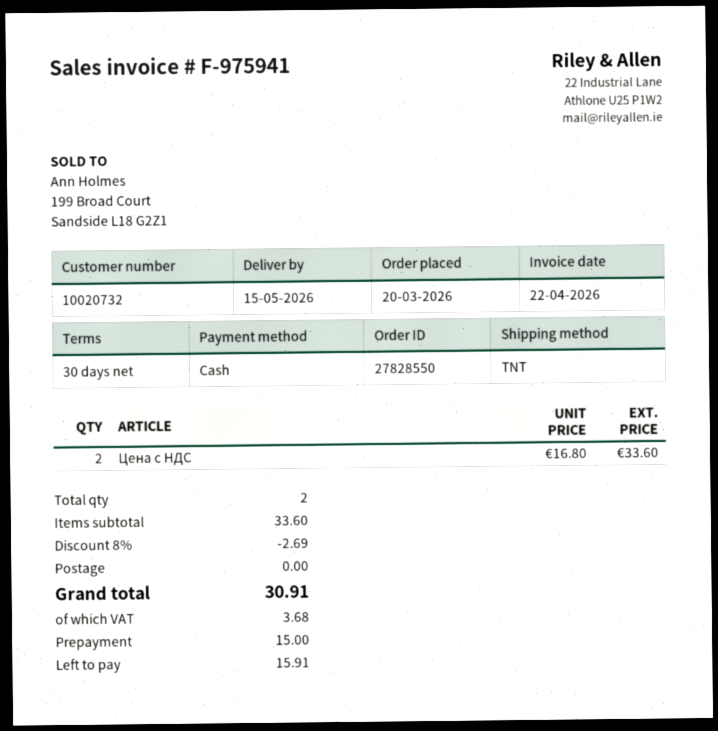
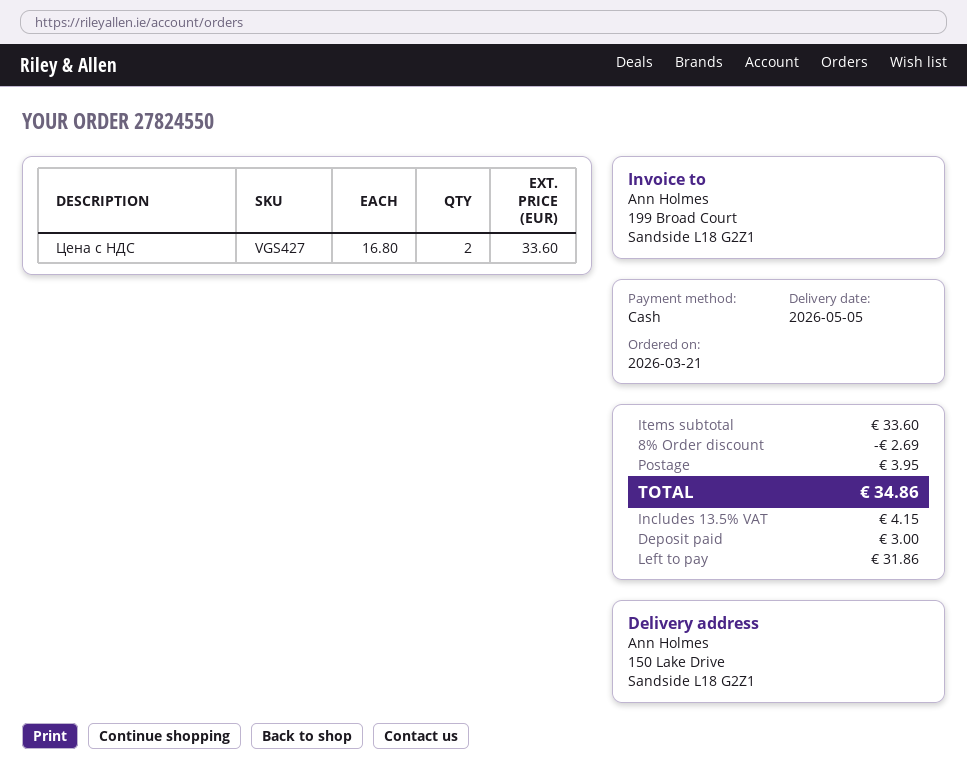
order number: 27828550 -> 27824550
order date: 2026-03-20 -> 2026-03-21
delivery date: 2026-05-15 -> 2026-05-05
shipping: 0.00 -> 3.95
tax: 3.68 -> 4.15
total: 30.91 -> 34.86
deposit: 15.00 -> 3.00
balance: 15.91 -> 31.86

